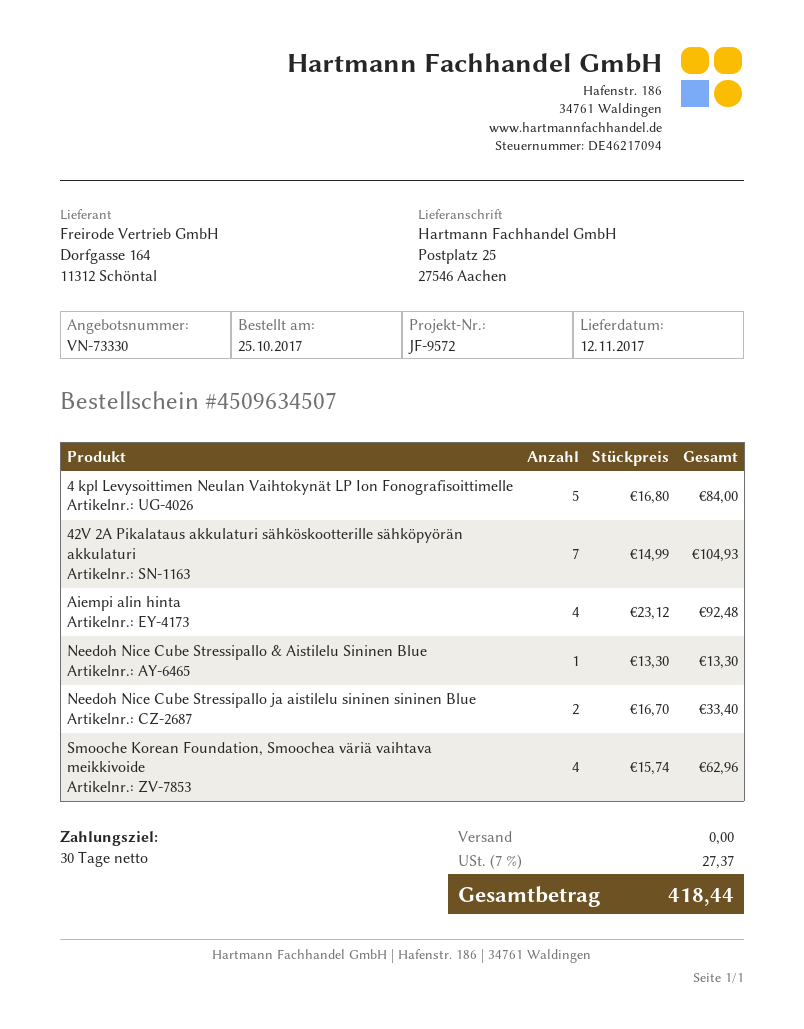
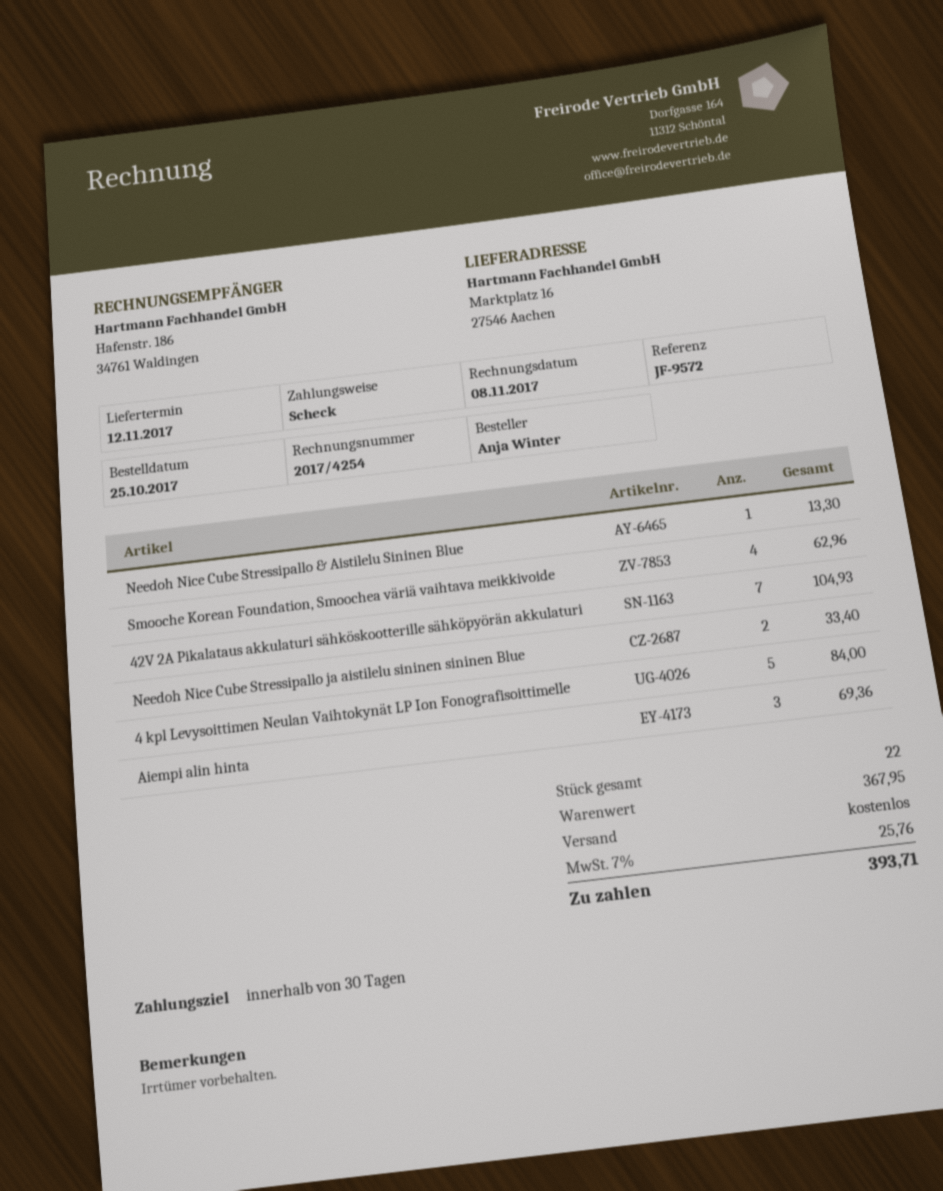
ship to: Postplatz 25, 27546 Aachen -> Marktplatz 16, 27546 Aachen
Aiempi alin hinta: 4 for 92.48 -> 3 for 69.36
tax: 7% = 27.37 -> 7% = 25.76
total: 418.44 -> 393.71

